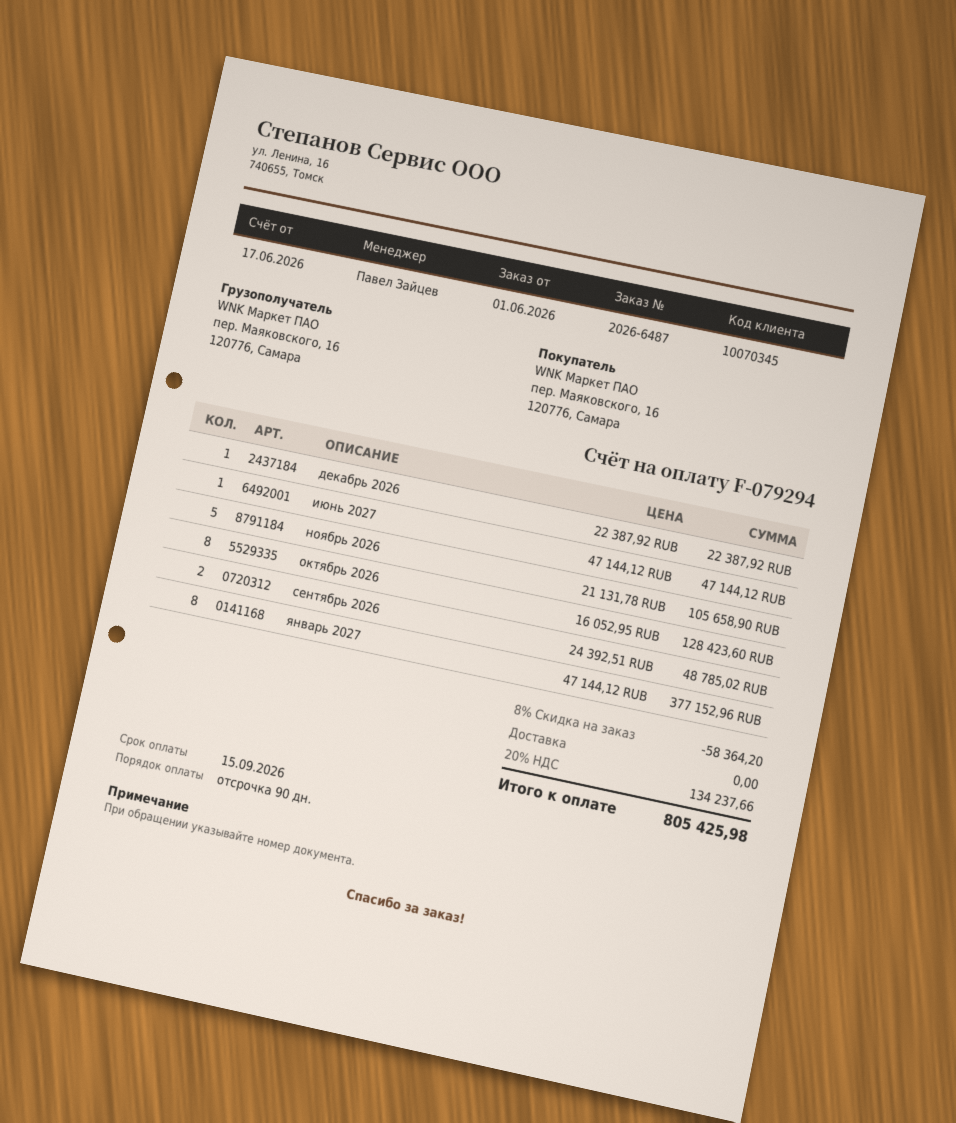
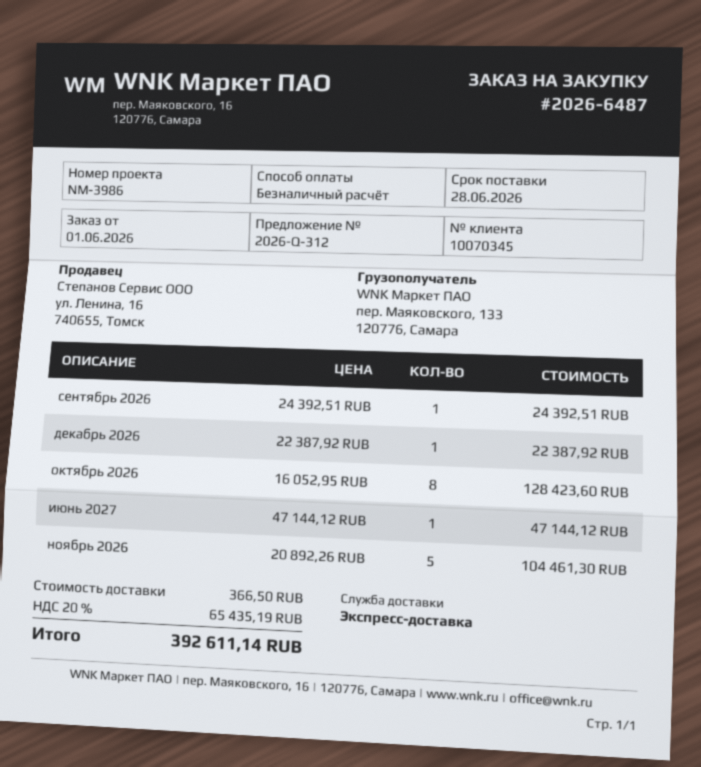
ship to: пер. Маяковского, 16, 120776, Самара -> пер. Маяковского, 133, 120776, Самара
ноябрь 2026: 5 x 21131.78 = 105658.90 -> 5 x 20892.26 = 104461.30
сентябрь 2026: 2 x 24392.51 = 48785.02 -> 1 x 24392.51 = 24392.51
январь 2027: 8 x 47144.12 = 377152.96 -> none
discount: 8% = 58364.20 -> none
shipping: 0.00 -> 366.50
tax: 20% = 134237.66 -> 20% = 65435.19
total: 805425.98 -> 392611.14

